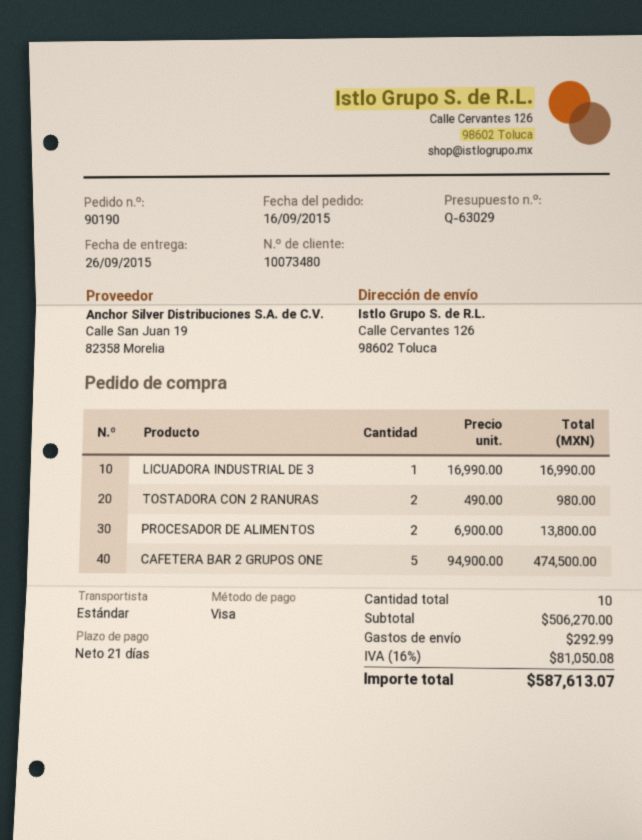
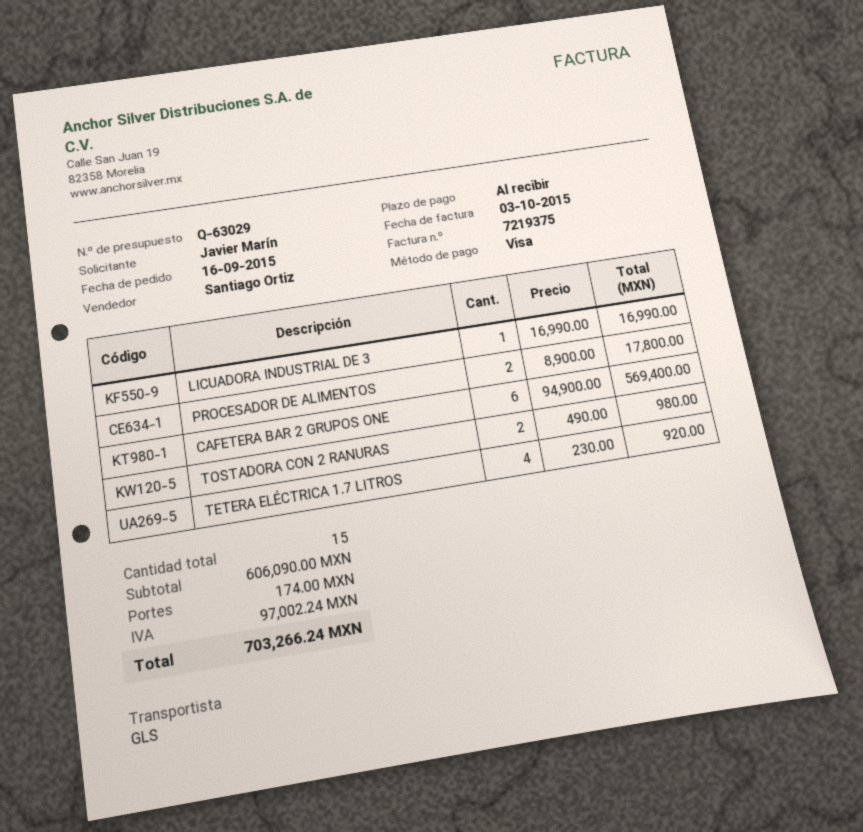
payment terms: 21 days -> on receipt
shipping method: standard -> GLS
PROCESADOR DE ALIMENTOS: 2 x 6900.00 = 13800.00 -> 2 x 8900.00 = 17800.00
CAFETERA BAR 2 GRUPOS ONE: 5 x 94900.00 = 474500.00 -> 6 x 94900.00 = 569400.00
TETERA ELÉCTRICA 1.7 LITROS: none -> 4 x 230.00 = 920.00
total quantity: 10 -> 15
subtotal: 506270.00 -> 606090.00
shipping: 292.99 -> 174.00
tax: 81050.08 -> 97002.24
total: 587613.07 -> 703266.24

